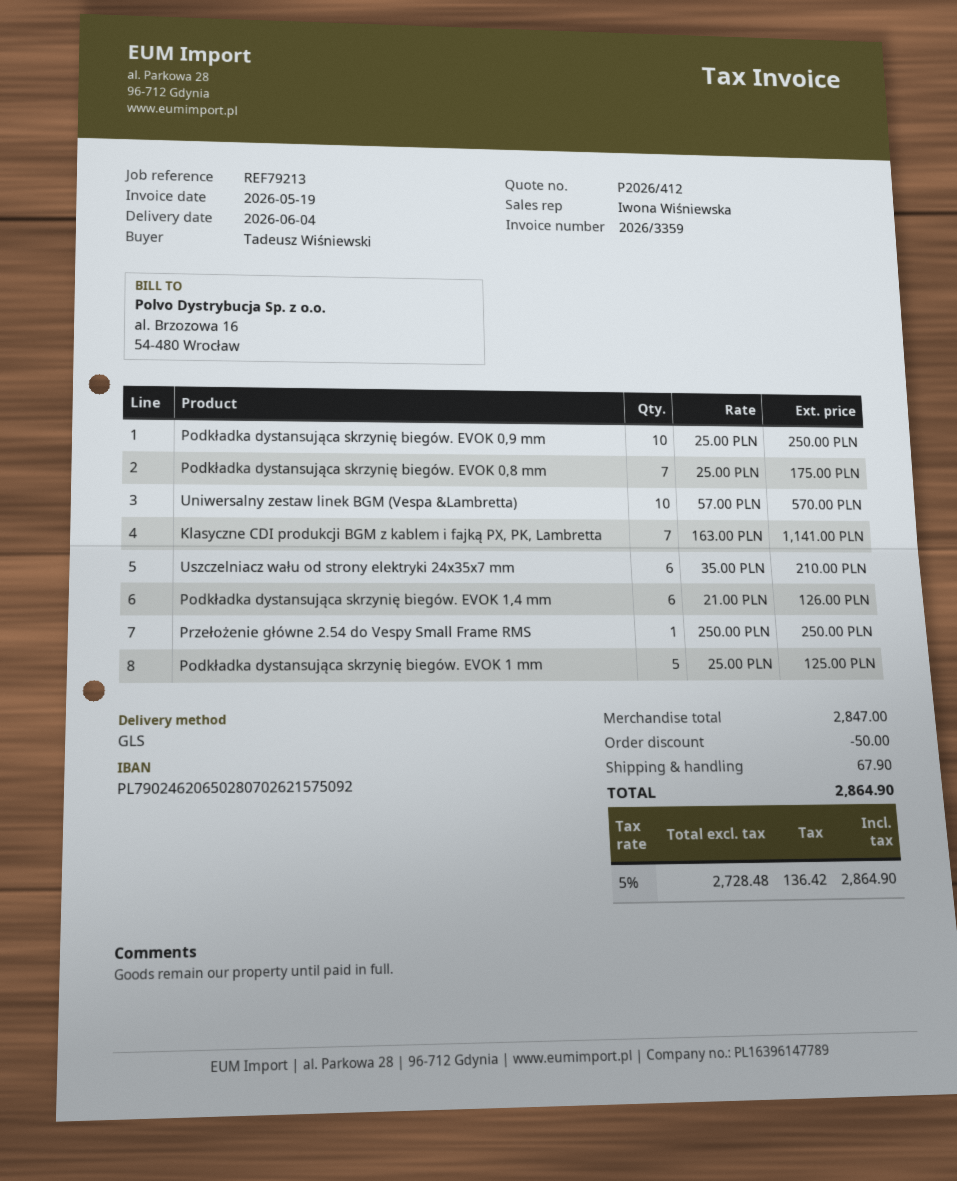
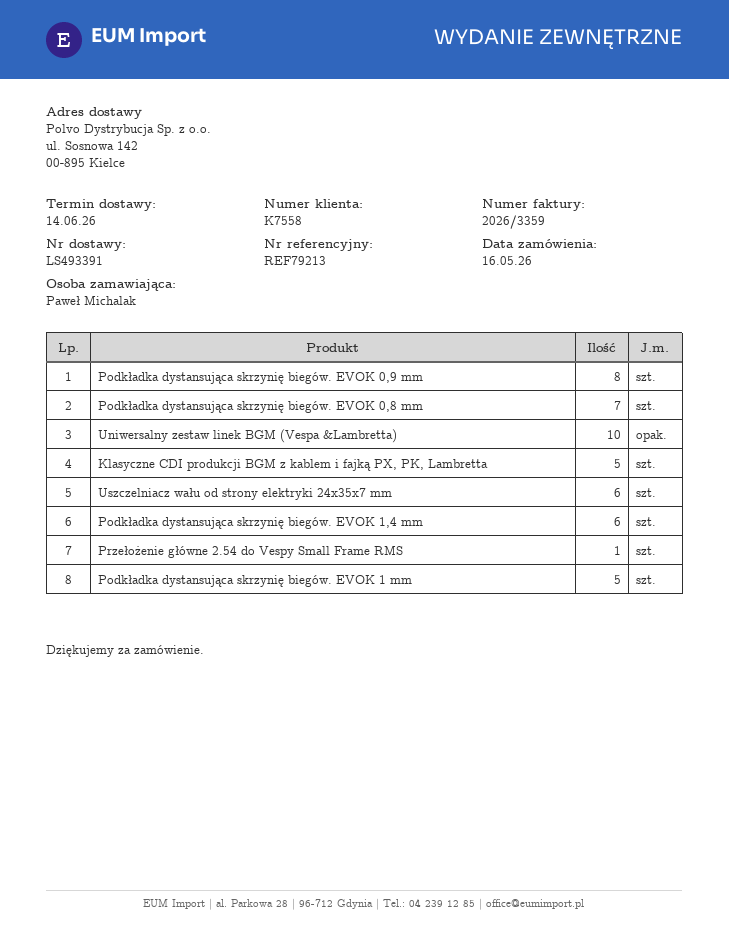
delivery date: 2026-06-04 -> 2026-06-14
ordered by: Tadeusz Wiśniewski -> Paweł Michalak
Podkładka dystansująca skrzynię biegów. EVOK 0,9 mm: 10 -> 8
Klasyczne CDI produkcji BGM z kablem i fajką PX, PK, Lambretta: 7 -> 5

